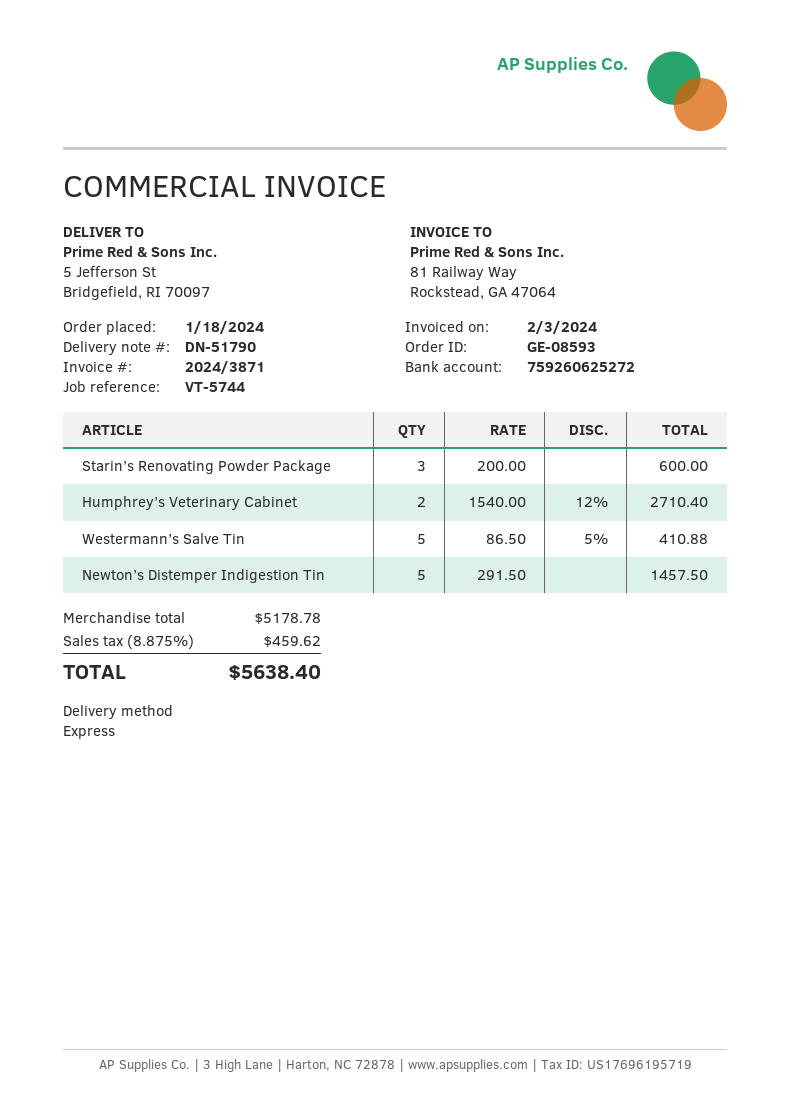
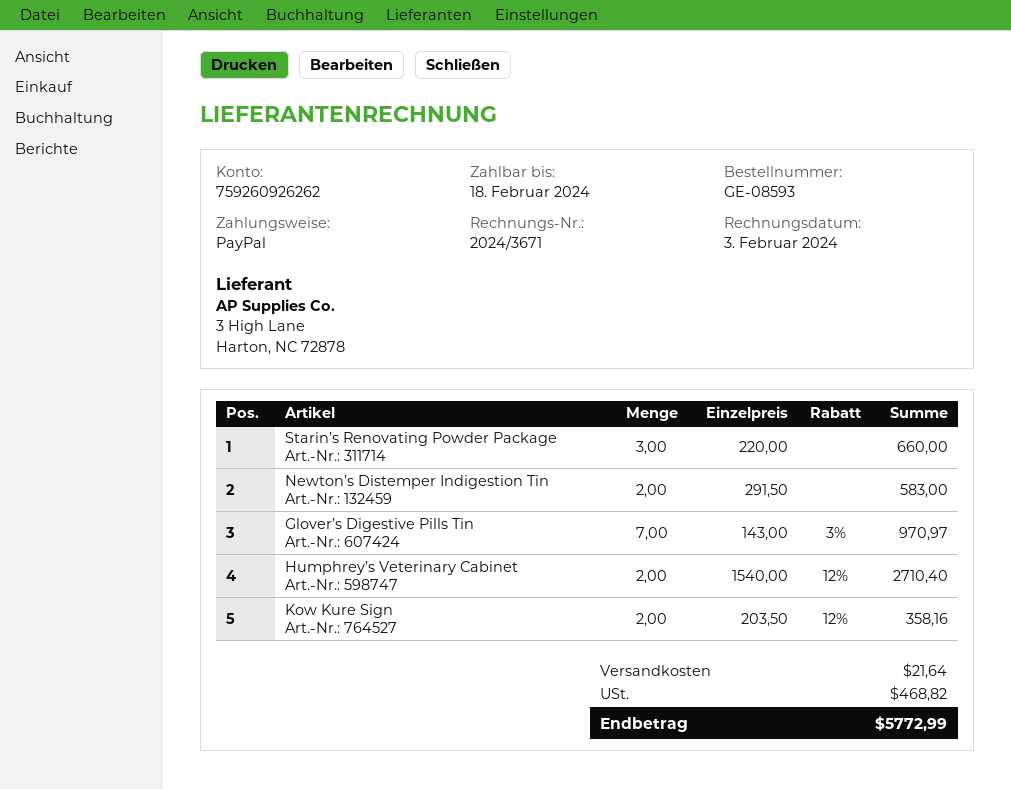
invoice number: 2024/3871 -> 2024/3671
bank account: 759260625272 -> 759260926262
Starin’s Renovating Powder Package: 3 x 200.00 = 600.00 -> 3 x 220.00 = 660.00
Westermann’s Salve Tin: 5 x 86.50 - 5% = 410.88 -> none
Newton’s Distemper Indigestion Tin: 5 x 291.50 = 1457.50 -> 2 x 291.50 = 583.00
Glover’s Digestive Pills Tin: none -> 7 x 143.00 - 3% = 970.97
Kow Kure Sign: none -> 2 x 203.50 - 12% = 358.16
shipping: none -> 21.64
tax: 459.62 -> 468.82
total: 5638.40 -> 5772.99

